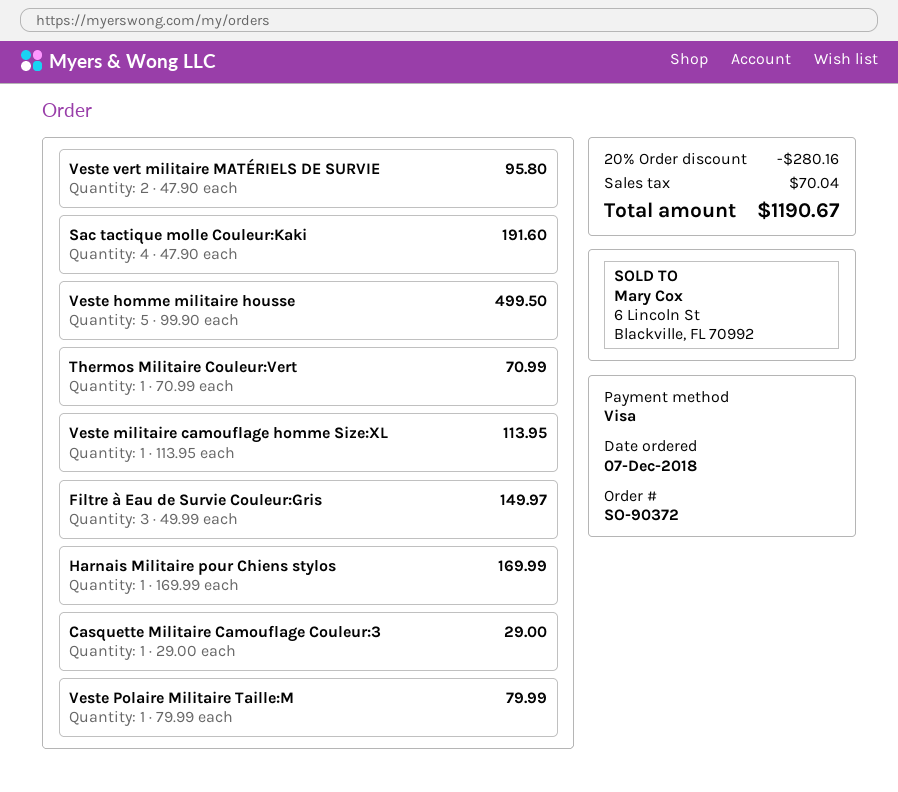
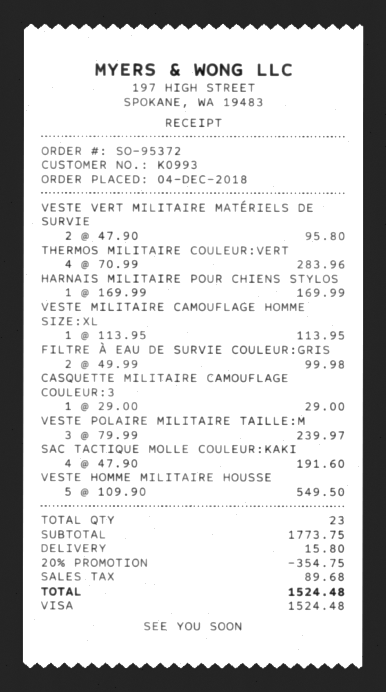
order number: SO-90372 -> SO-95372
order date: 2018-12-07 -> 2018-12-04
Veste homme militaire housse: 5 x 99.90 = 499.50 -> 5 x 109.90 = 549.50
Thermos Militaire Couleur:Vert: 1 x 70.99 = 70.99 -> 4 x 70.99 = 283.96
Filtre à Eau de Survie Couleur:Gris: 3 x 49.99 = 149.97 -> 2 x 49.99 = 99.98
Veste Polaire Militaire Taille:M: 1 x 79.99 = 79.99 -> 3 x 79.99 = 239.97
discount: 20% = 280.16 -> 20% = 354.75
shipping: none -> 15.80
tax: 70.04 -> 89.68
total: 1190.67 -> 1524.48

